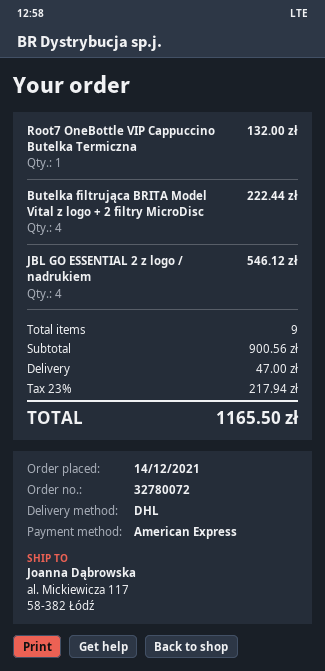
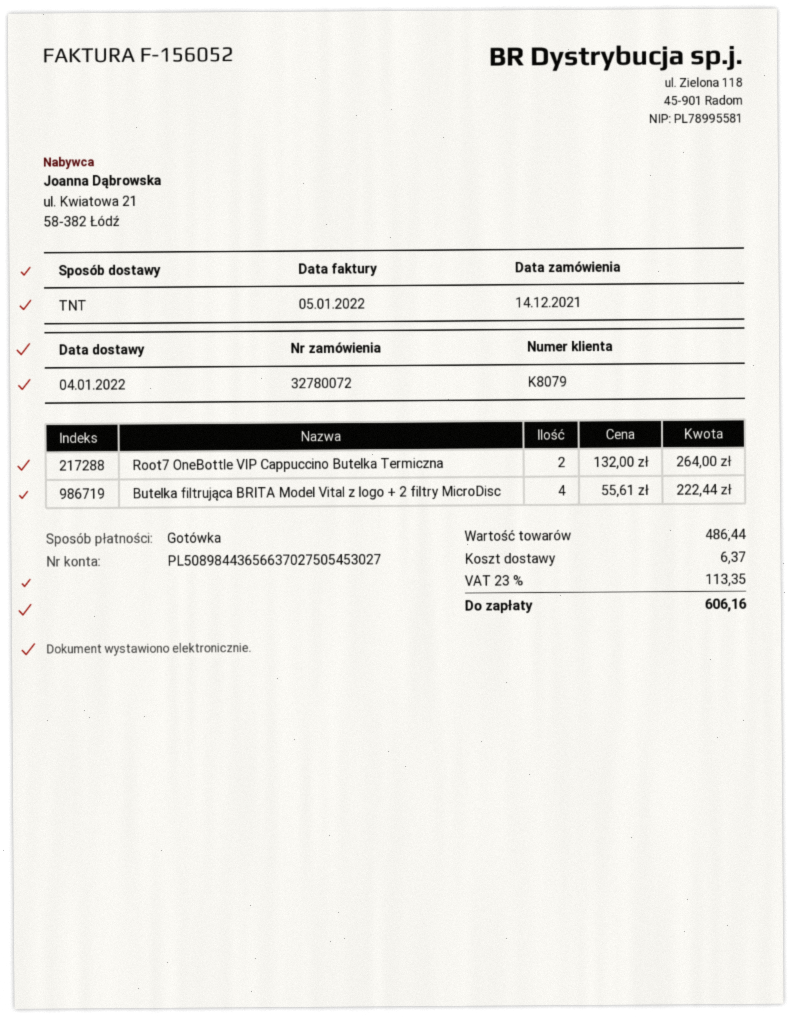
payment method: American Express -> cash
shipping method: DHL -> TNT
Root7 OneBottle VIP Cappuccino Butelka Termiczna: 1 for 132.00 -> 2 for 264.00
JBL GO ESSENTIAL 2 z logo / nadrukiem: 4 for 546.12 -> none
subtotal: 900.56 -> 486.44
shipping: 47.00 -> 6.37
tax: 23% = 217.94 -> 23% = 113.35
total: 1165.50 -> 606.16

